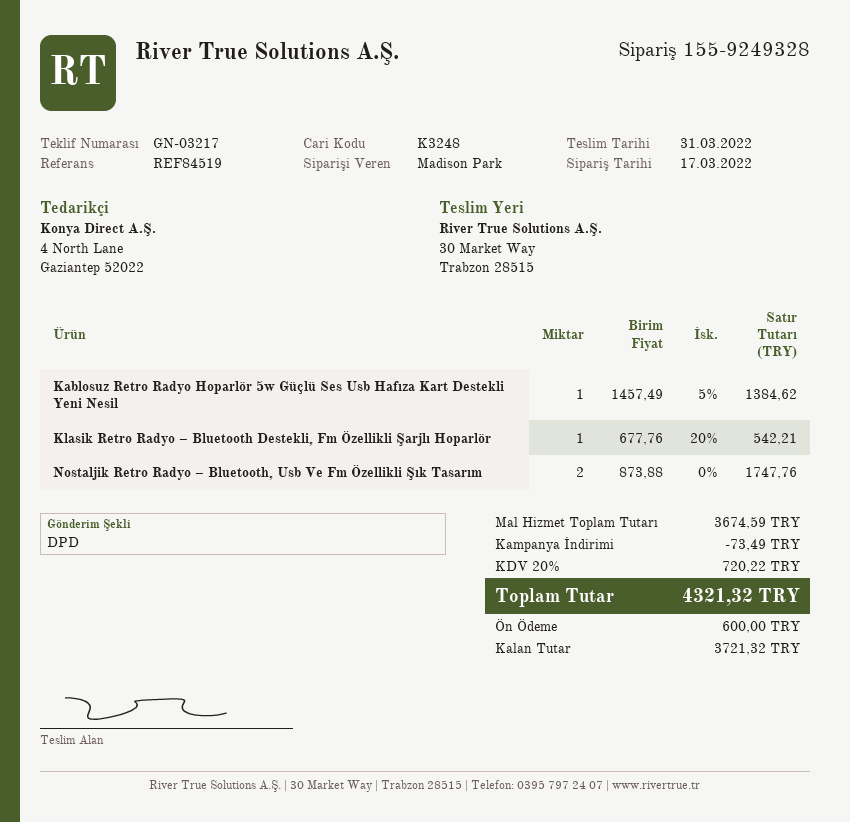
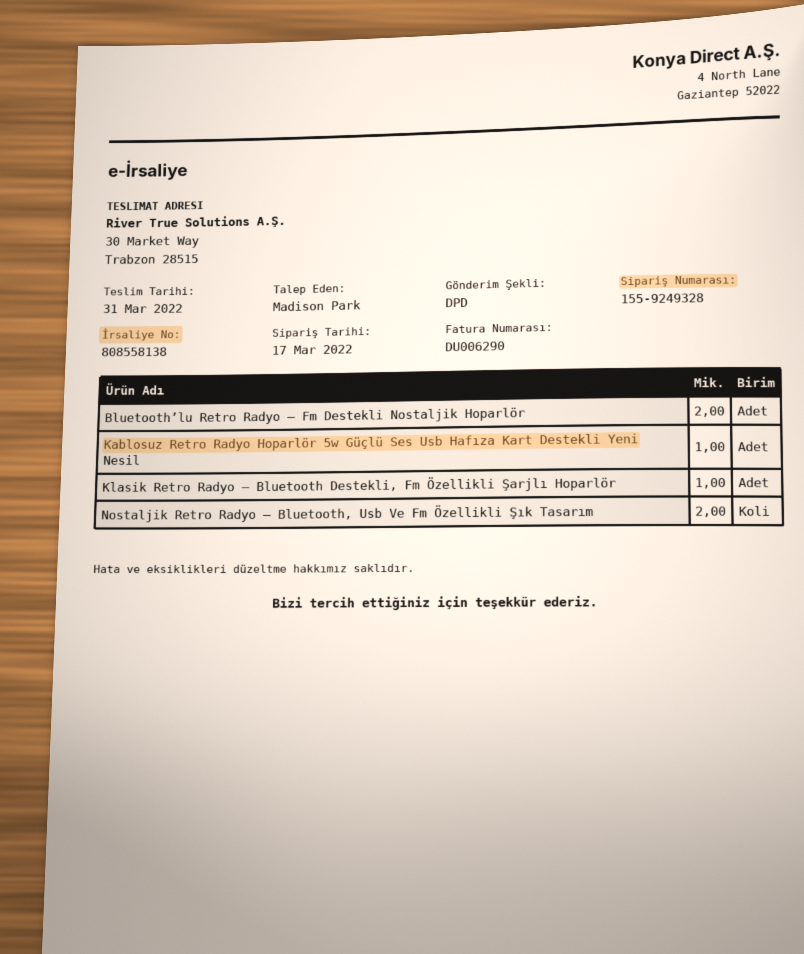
Bluetooth’lu Retro Radyo – Fm Destekli Nostaljik Hoparlör: none -> 2

